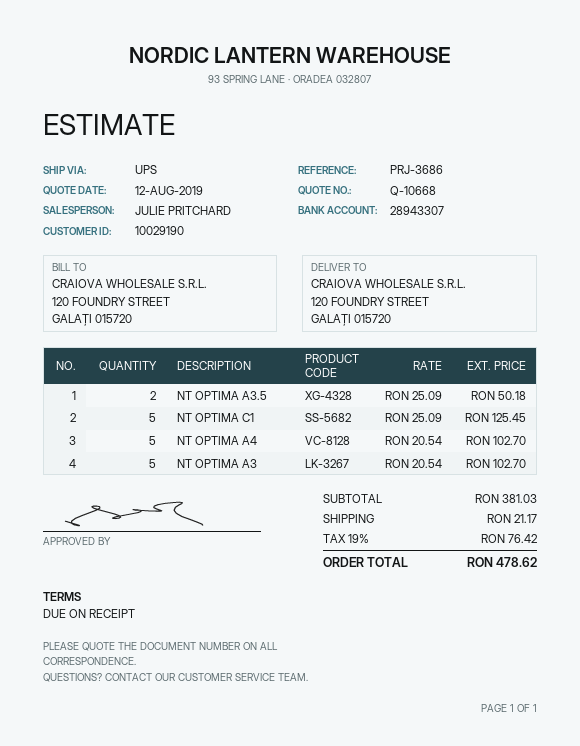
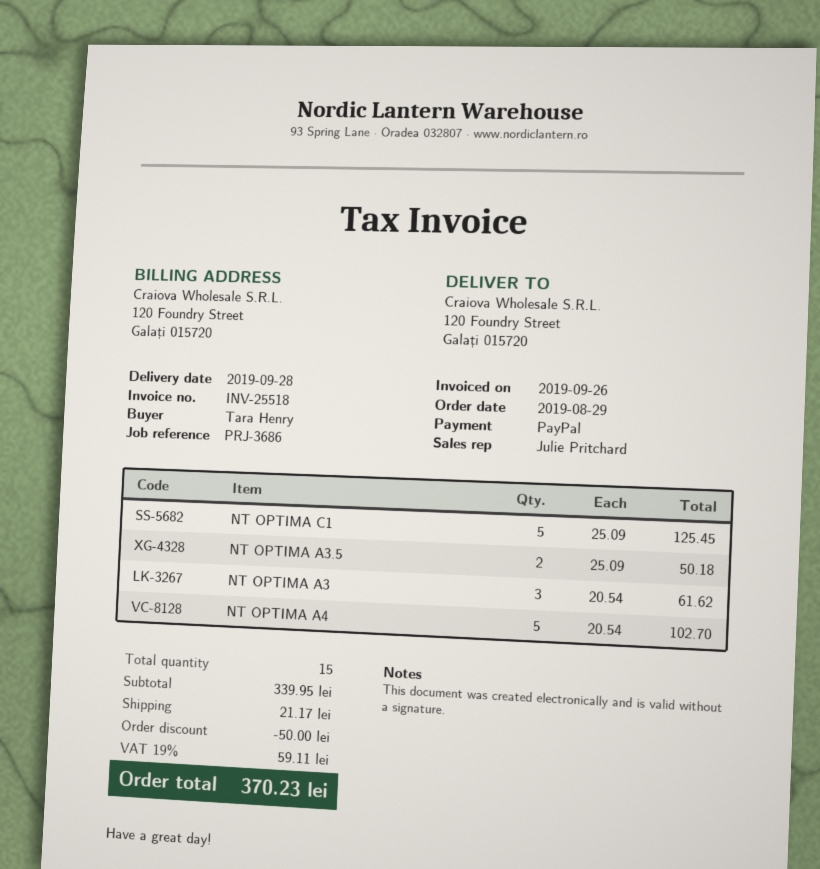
NT OPTIMA A3: 5 x 20.54 = 102.70 -> 3 x 20.54 = 61.62
subtotal: 381.03 -> 339.95
discount: none -> 50.00
tax: 19% = 76.42 -> 19% = 59.11
total: 478.62 -> 370.23

